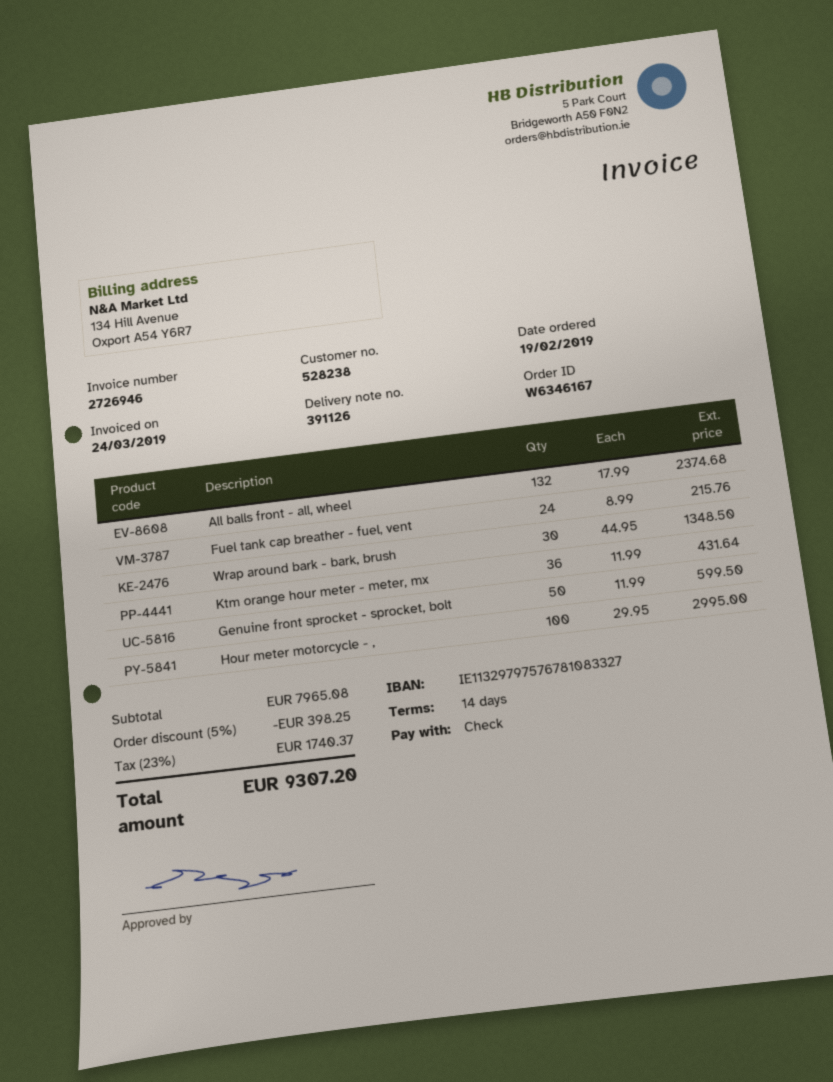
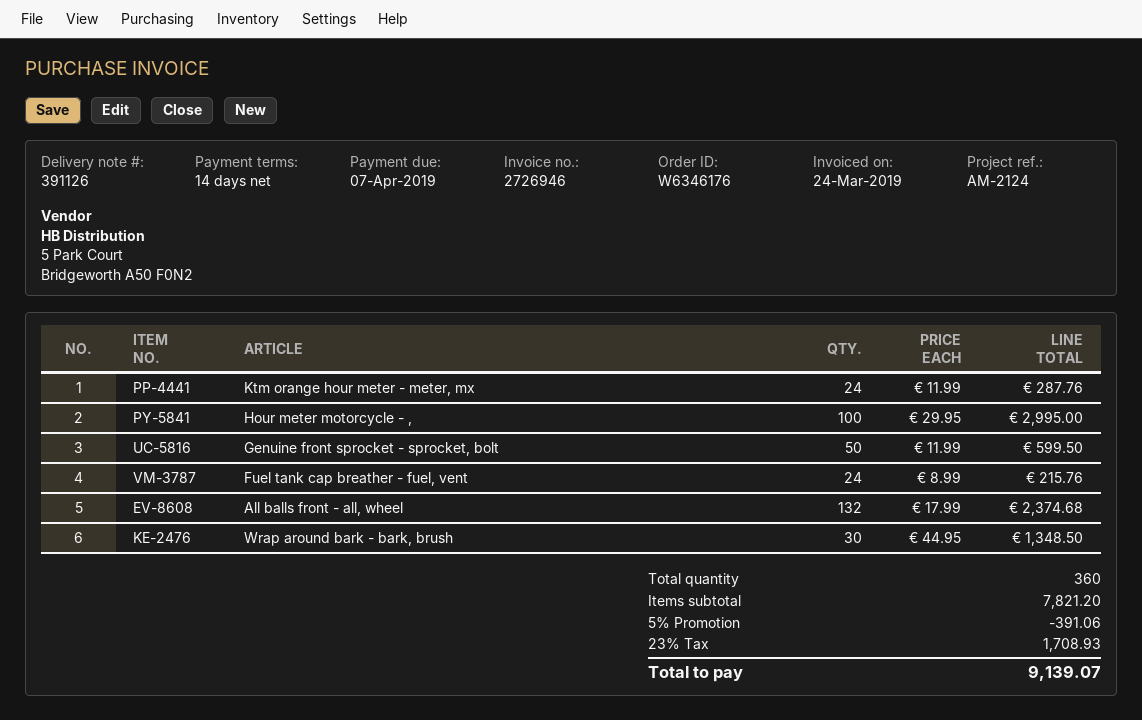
order number: W6346167 -> W6346176
Ktm orange hour meter - meter, mx: 36 x 11.99 = 431.64 -> 24 x 11.99 = 287.76
subtotal: 7965.08 -> 7821.20
discount: 5% = 398.25 -> 5% = 391.06
tax: 23% = 1740.37 -> 23% = 1708.93
total: 9307.20 -> 9139.07

